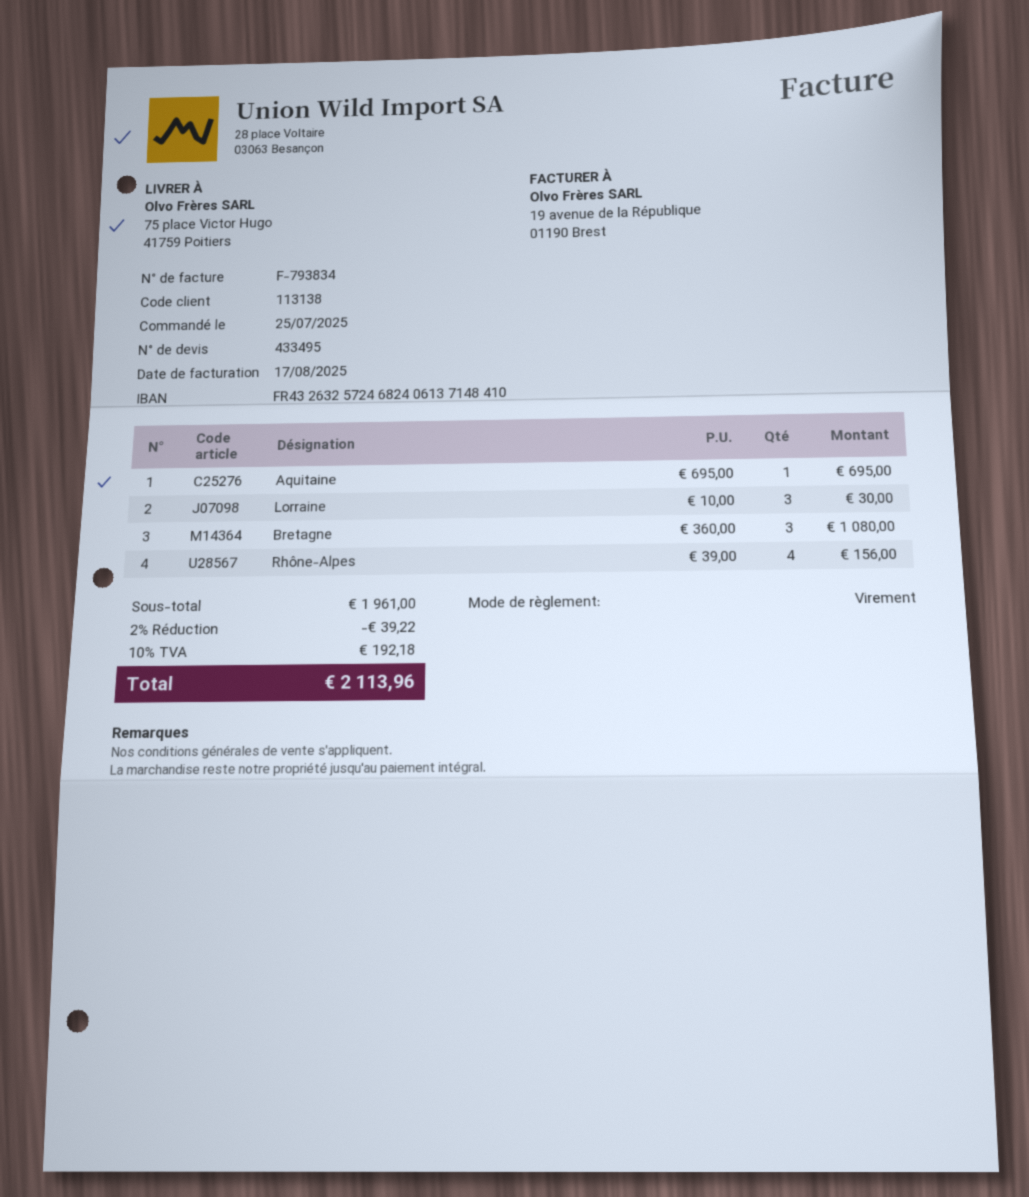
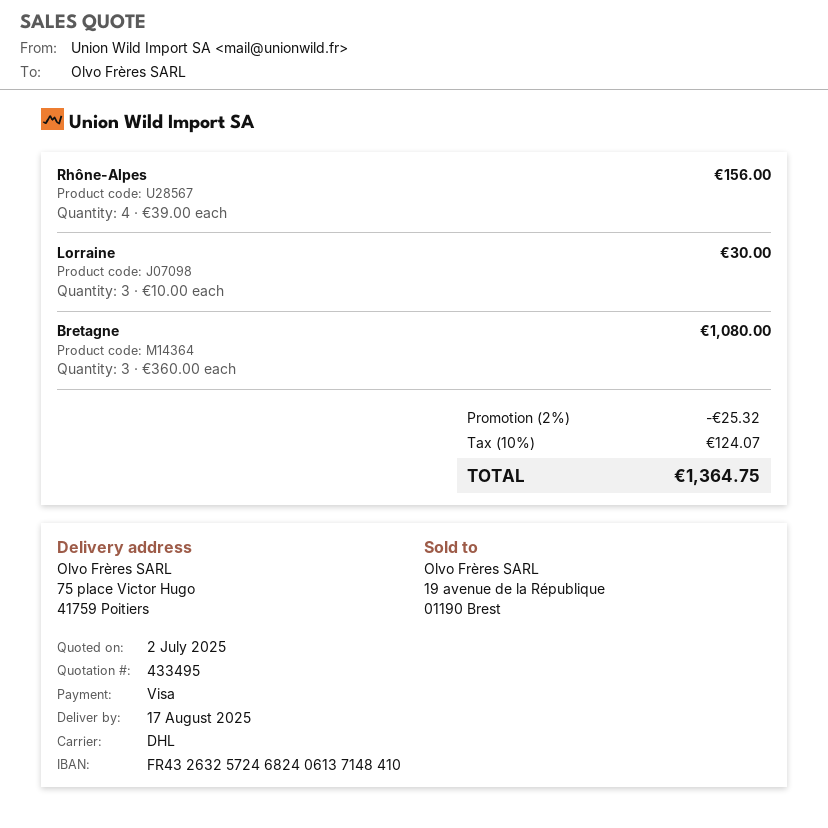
payment method: bank transfer -> Visa
Aquitaine: 1 x 695.00 = 695.00 -> none
discount: 2% = 39.22 -> 2% = 25.32
tax: 10% = 192.18 -> 10% = 124.07
total: 2113.96 -> 1364.75

